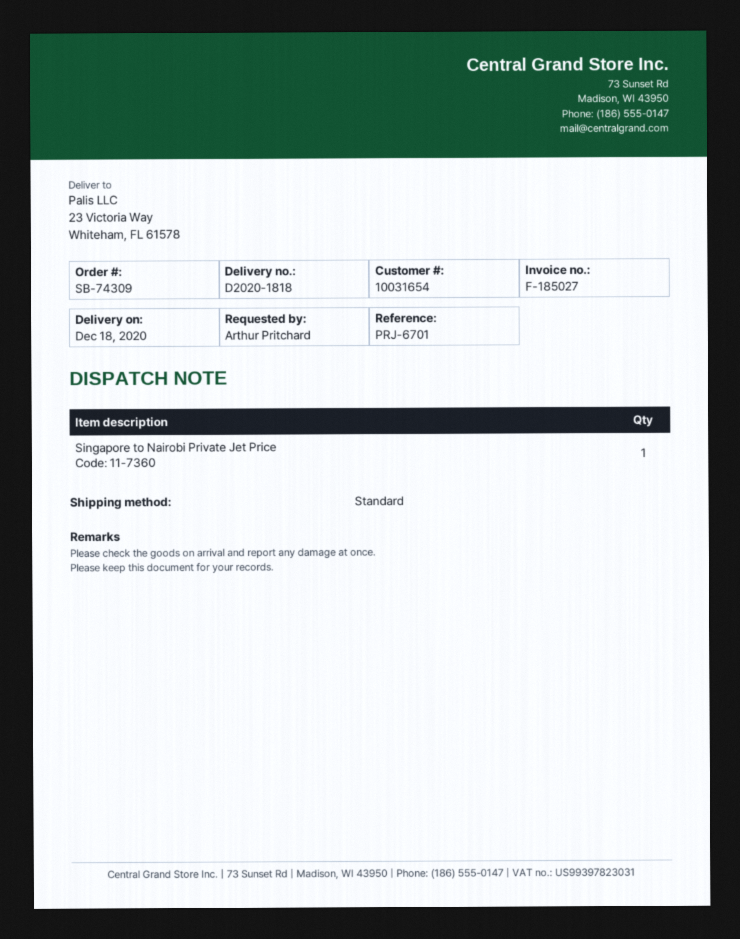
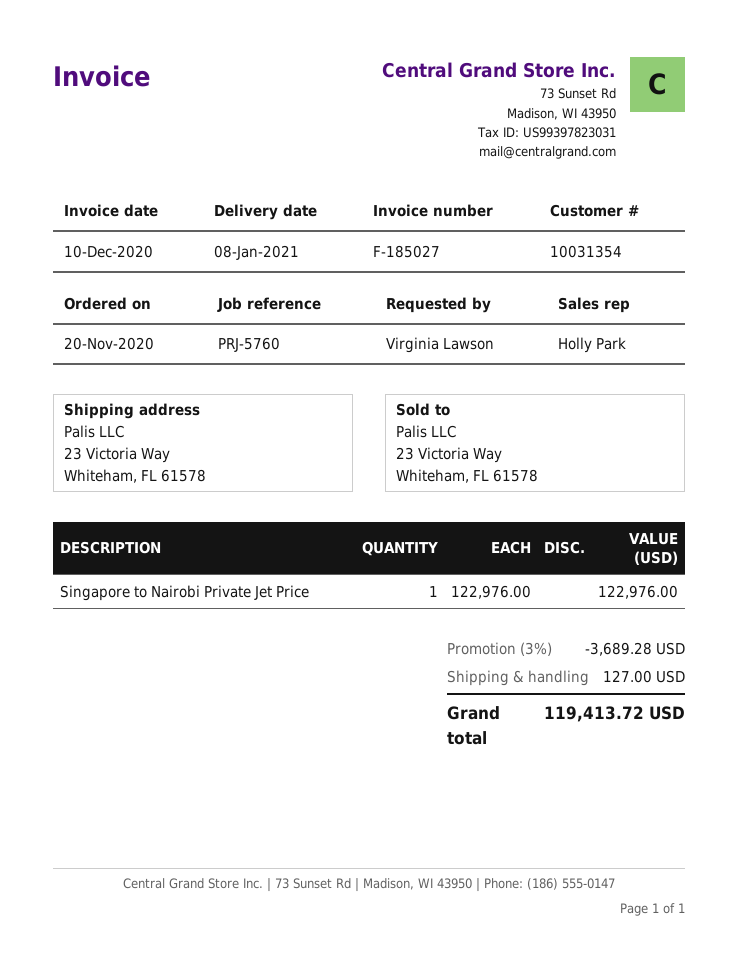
delivery date: 2020-12-18 -> 2021-01-08
customer number: 10031654 -> 10031354
reference: PRJ-6701 -> PRJ-5760
ordered by: Arthur Pritchard -> Virginia Lawson

